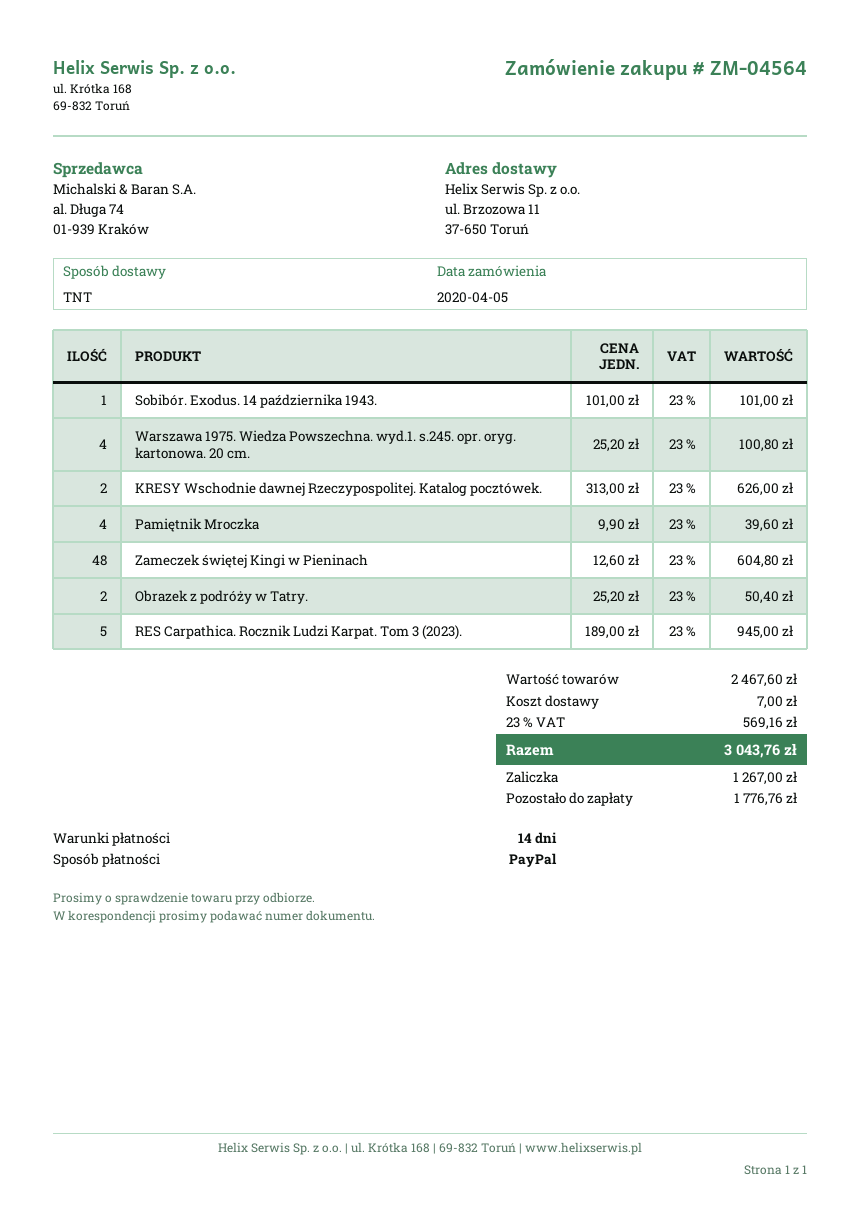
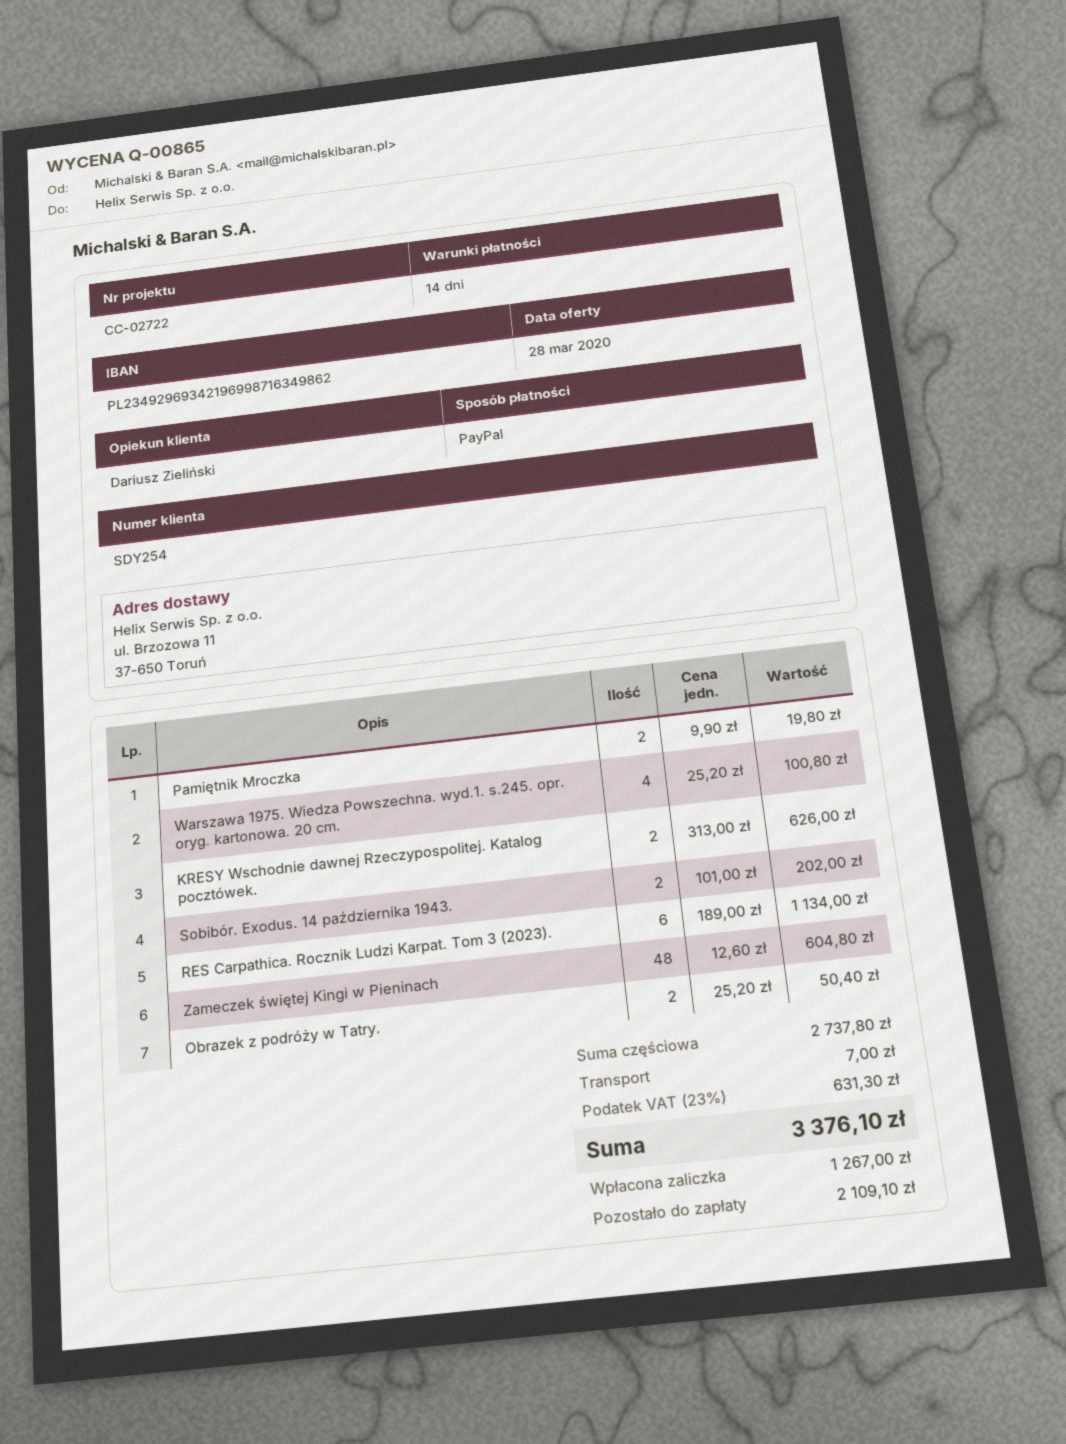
Sobibór. Exodus. 14 października 1943.: 1 x 101.00 = 101.00 -> 2 x 101.00 = 202.00
Pamiętnik Mroczka: 4 x 9.90 = 39.60 -> 2 x 9.90 = 19.80
RES Carpathica. Rocznik Ludzi Karpat. Tom 3 (2023).: 5 x 189.00 = 945.00 -> 6 x 189.00 = 1134.00
subtotal: 2467.60 -> 2737.80
tax: 23% = 569.16 -> 23% = 631.30
total: 3043.76 -> 3376.10
balance: 1776.76 -> 2109.10

